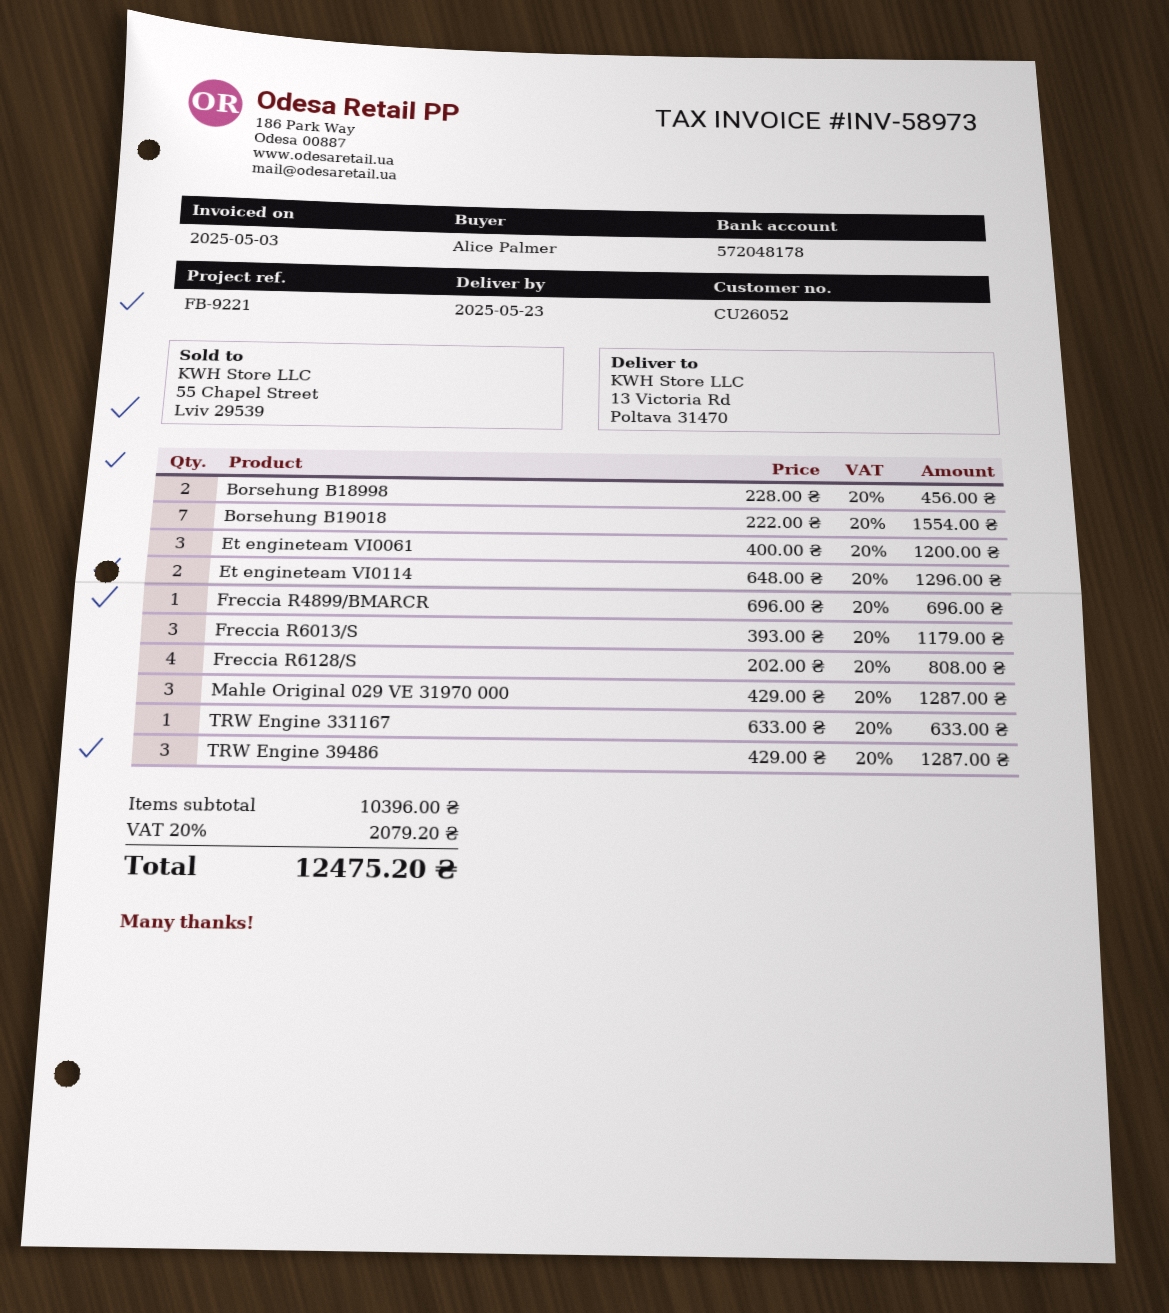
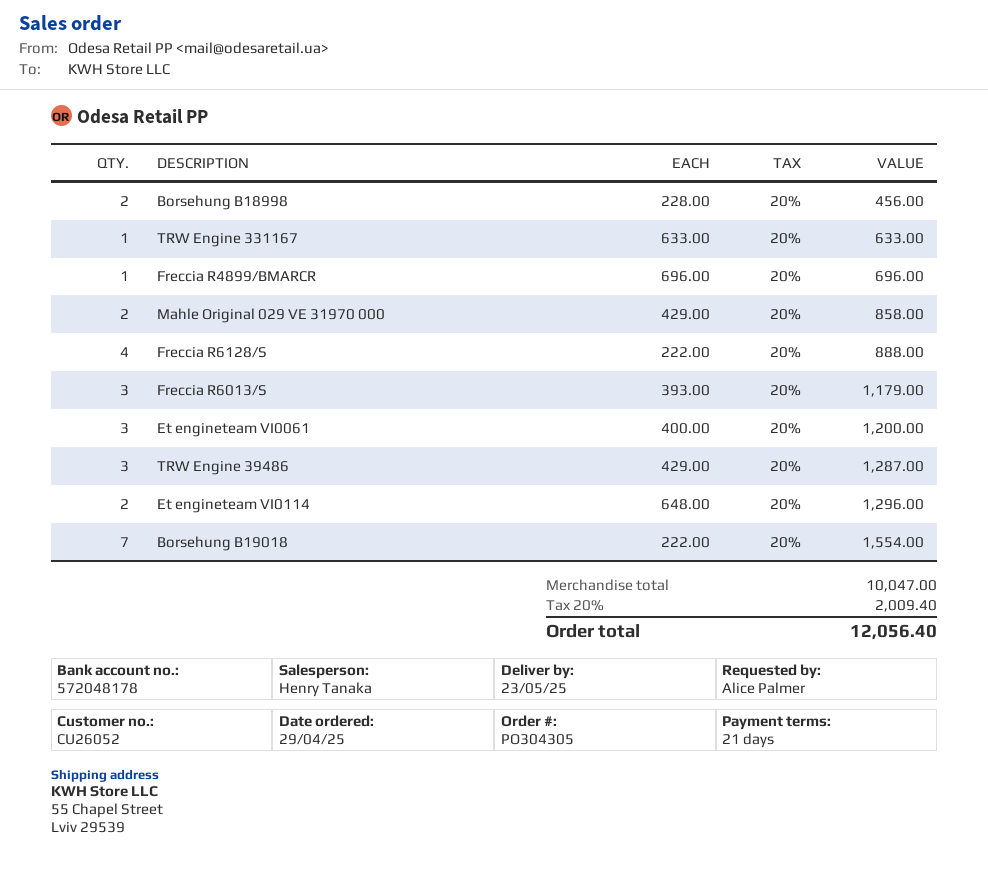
ship to: 13 Victoria Rd, Poltava 31470 -> 55 Chapel Street, Lviv 29539
Freccia R6128/S: 4 x 202.00 = 808.00 -> 4 x 222.00 = 888.00
Mahle Original 029 VE 31970 000: 3 x 429.00 = 1287.00 -> 2 x 429.00 = 858.00
subtotal: 10396.00 -> 10047.00
tax: 20% = 2079.20 -> 20% = 2009.40
total: 12475.20 -> 12056.40

